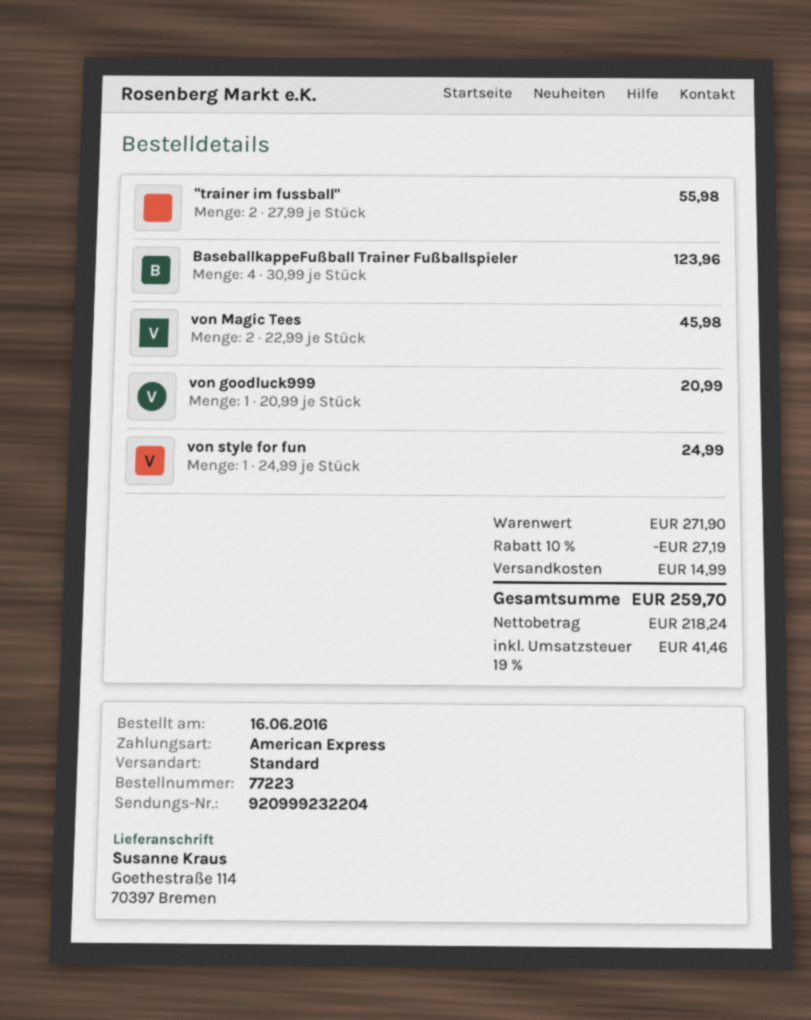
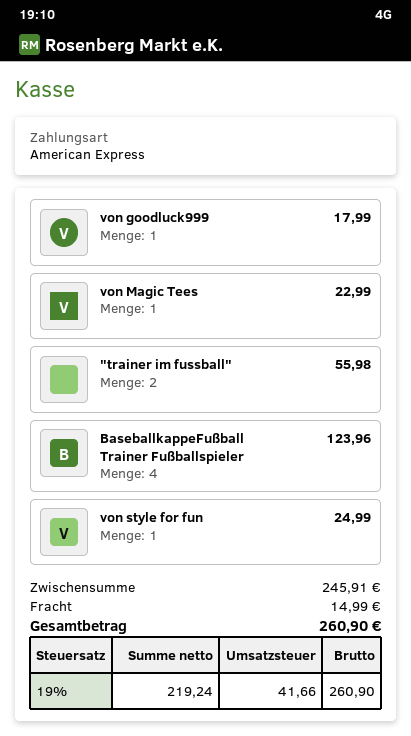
von Magic Tees: 2 for 45.98 -> 1 for 22.99
von goodluck999: 1 for 20.99 -> 1 for 17.99
subtotal: 271.90 -> 245.91
discount: 10% = 27.19 -> none
net: 218.24 -> 219.24
tax: 19% = 41.46 -> 19% = 41.66
total: 259.70 -> 260.90

